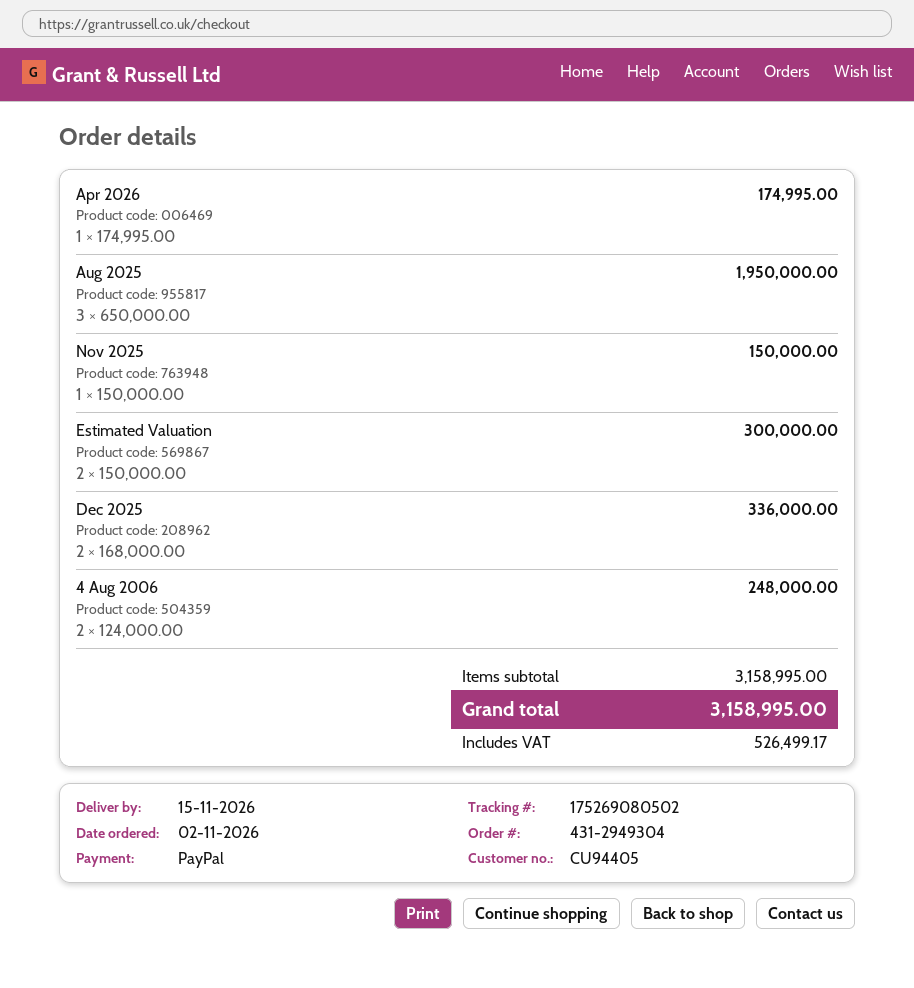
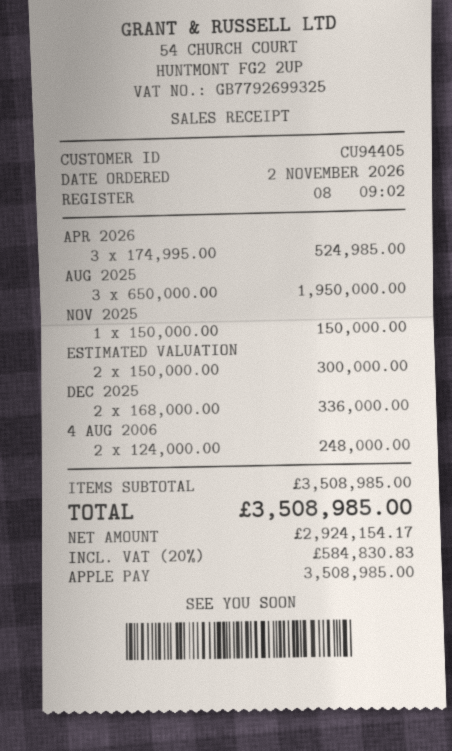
payment method: PayPal -> Apple Pay
Apr 2026: 1 x 174995.00 = 174995.00 -> 3 x 174995.00 = 524985.00
subtotal: 3158995.00 -> 3508985.00
tax: 526499.17 -> 584830.83
total: 3158995.00 -> 3508985.00

